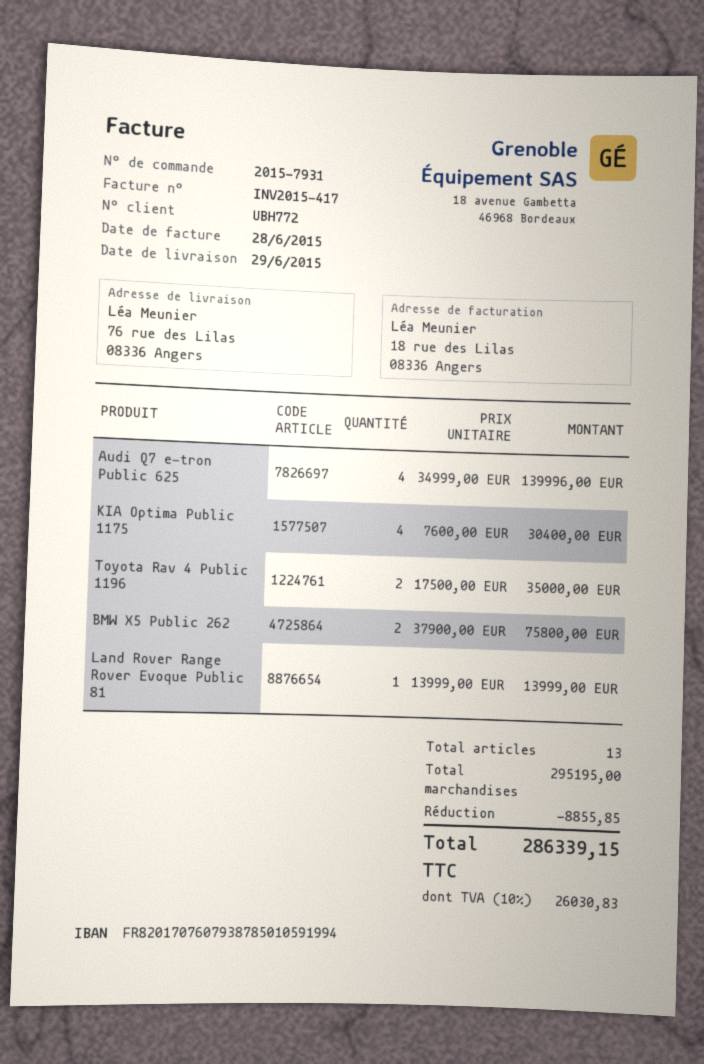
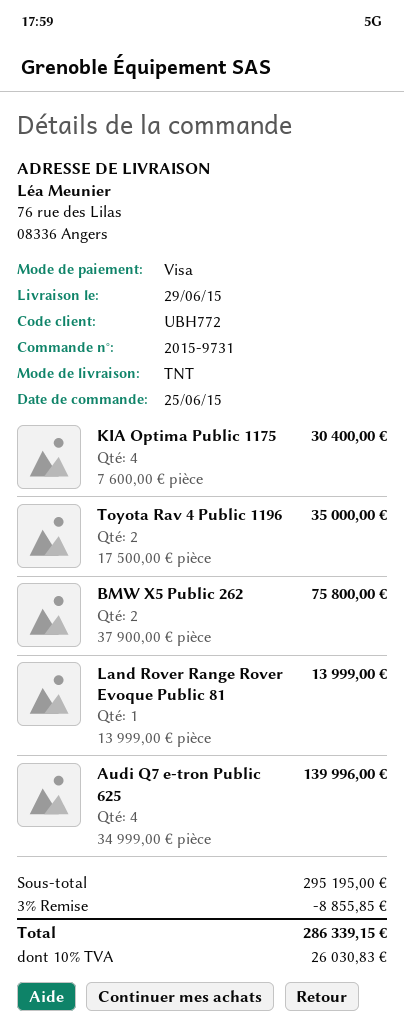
order number: 2015-7931 -> 2015-9731

